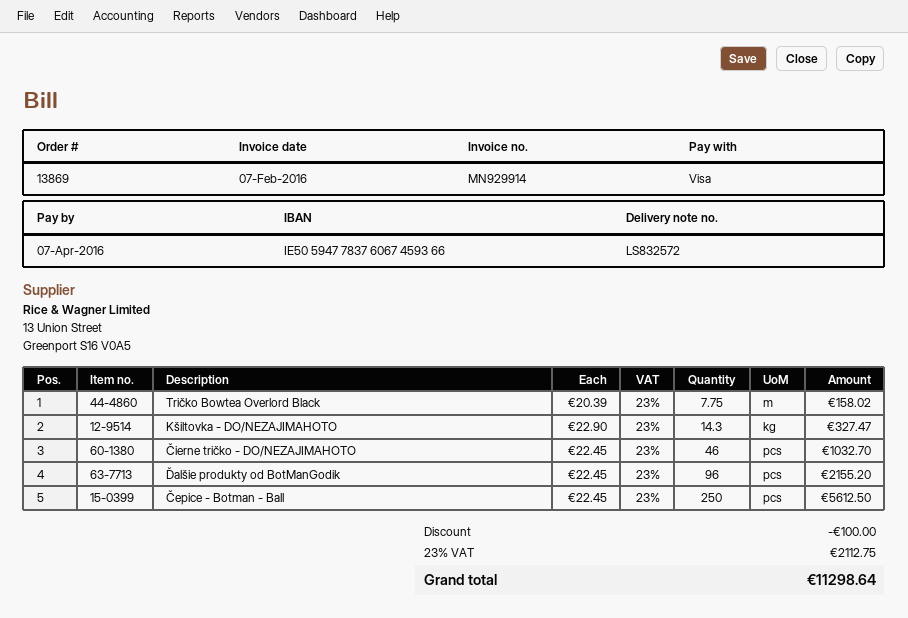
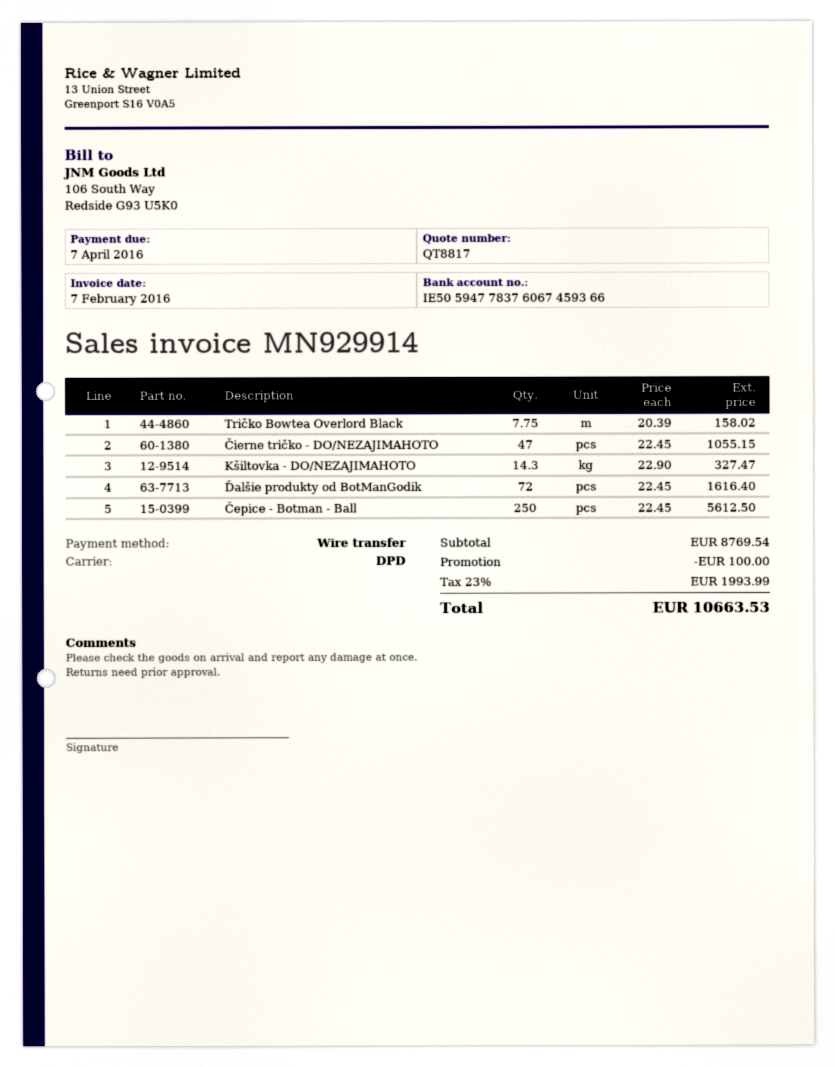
payment method: Visa -> bank transfer
Čierne tričko - DO/NEZAJIMAHOTO: 46 x 22.45 = 1032.70 -> 47 x 22.45 = 1055.15
Ďalšie produkty od BotManGodik: 96 x 22.45 = 2155.20 -> 72 x 22.45 = 1616.40
tax: 23% = 2112.75 -> 23% = 1993.99
total: 11298.64 -> 10663.53

